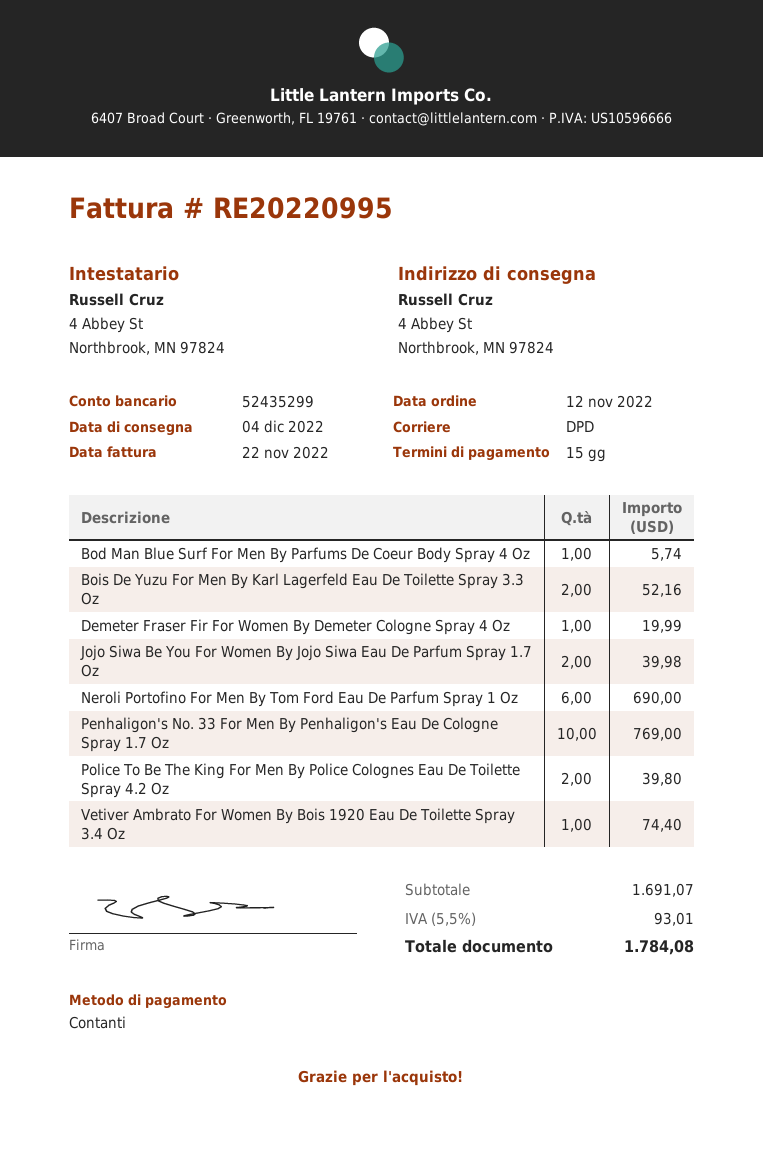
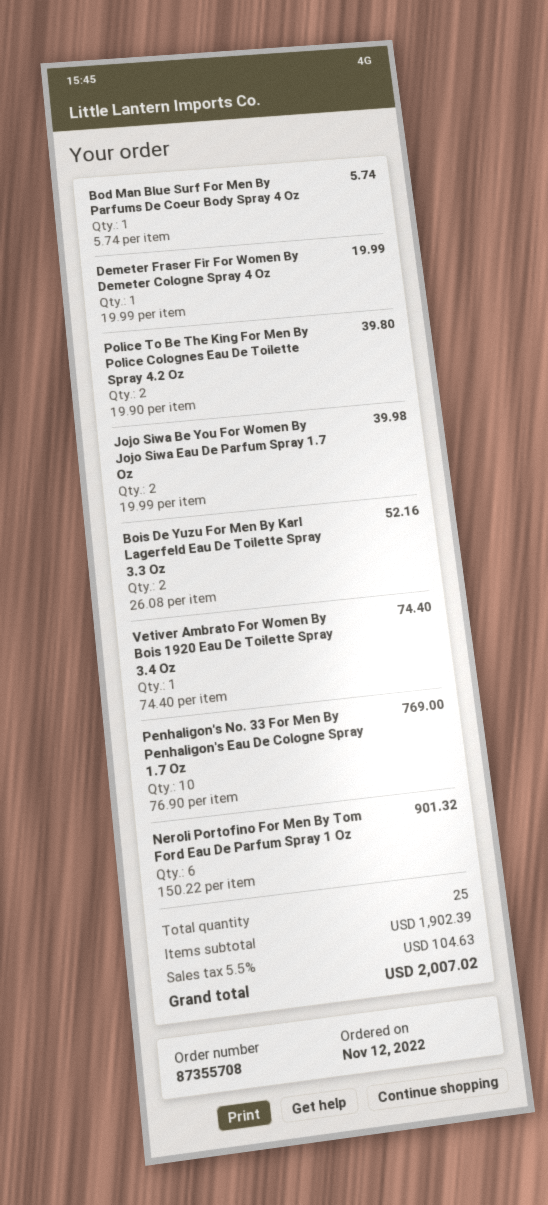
Neroli Portofino For Men By Tom Ford Eau De Parfum Spray 1 Oz: 6 for 690.00 -> 6 for 901.32
subtotal: 1691.07 -> 1902.39
tax: 5.5% = 93.01 -> 5.5% = 104.63
total: 1784.08 -> 2007.02

